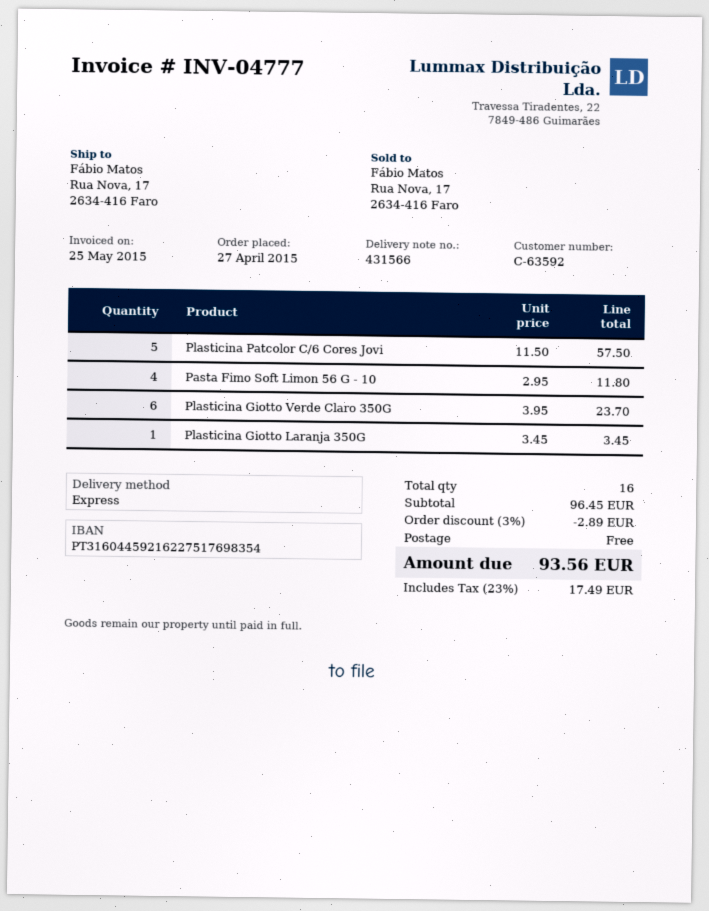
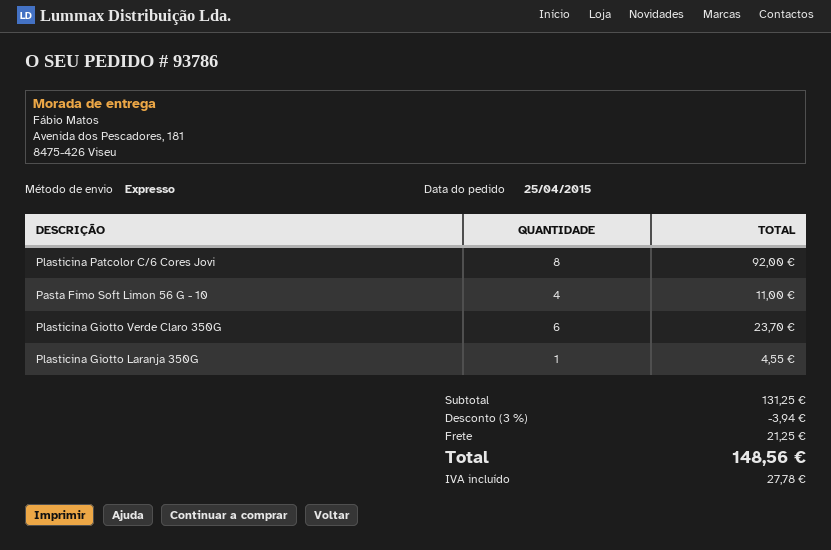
order date: 2015-04-27 -> 2015-04-25
ship to: Rua Nova, 17, 2634-416 Faro -> Avenida dos Pescadores, 181, 8475-426 Viseu
Plasticina Patcolor C/6 Cores Jovi: 5 for 57.50 -> 8 for 92.00
Pasta Fimo Soft Limon 56 G - 10: 4 for 11.80 -> 4 for 11.00
Plasticina Giotto Laranja 350G: 1 for 3.45 -> 1 for 4.55
subtotal: 96.45 -> 131.25
discount: 3% = 2.89 -> 3% = 3.94
shipping: 0.00 -> 21.25
tax: 17.49 -> 27.78
total: 93.56 -> 148.56

